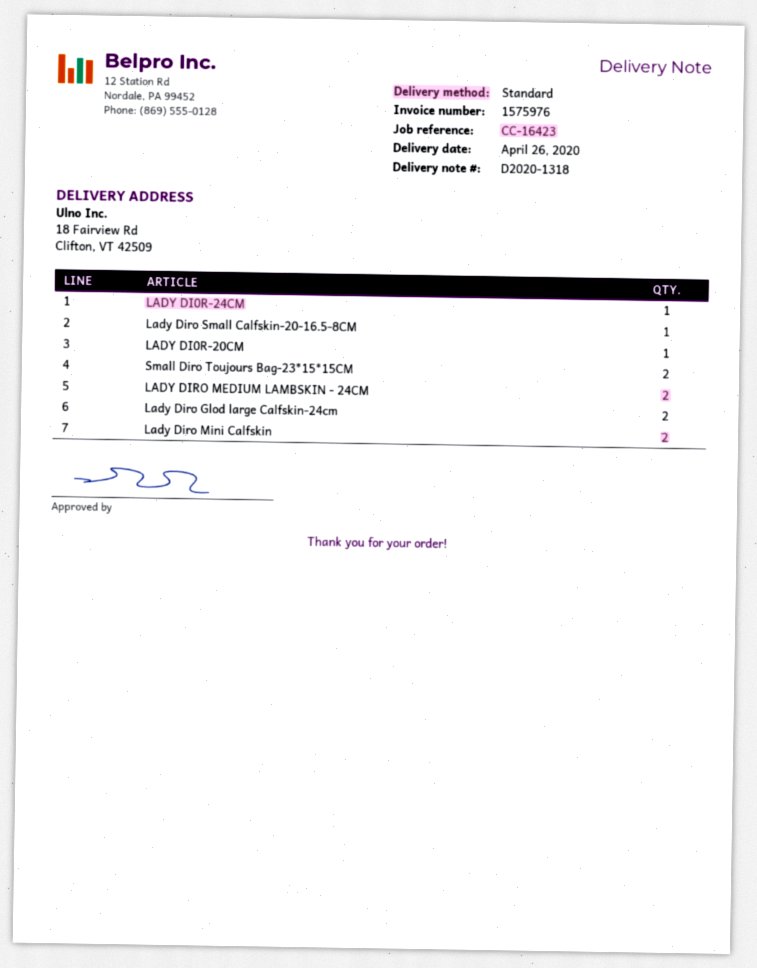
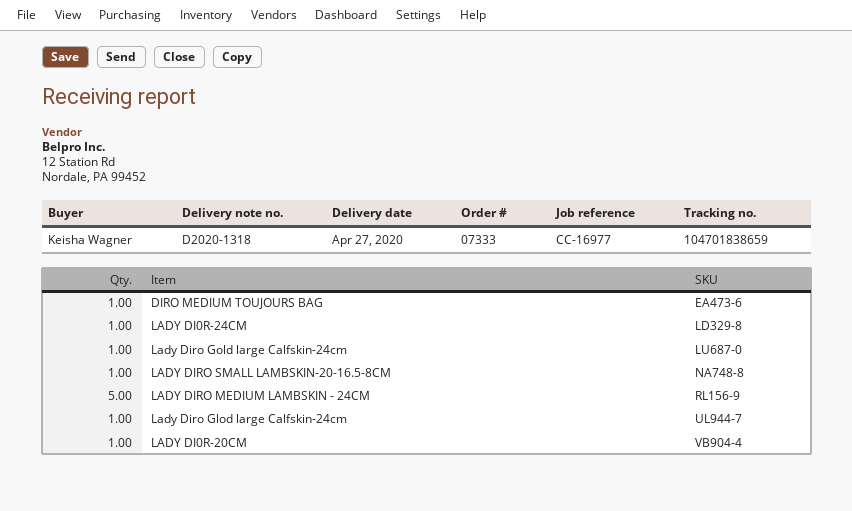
delivery date: 2020-04-26 -> 2020-04-27
reference: CC-16423 -> CC-16977
Lady Diro Small Calfskin-20-16.5-8CM: 1 -> none
Small Diro Toujours Bag-23*15*15CM: 2 -> none
LADY DIRO MEDIUM LAMBSKIN - 24CM: 2 -> 5
Lady Diro Glod large Calfskin-24cm: 2 -> 1
Lady Diro Mini Calfskin: 2 -> none
DIRO MEDIUM TOUJOURS BAG: none -> 1
Lady Diro Gold large Calfskin-24cm: none -> 1
LADY DIRO SMALL LAMBSKIN-20-16.5-8CM: none -> 1

